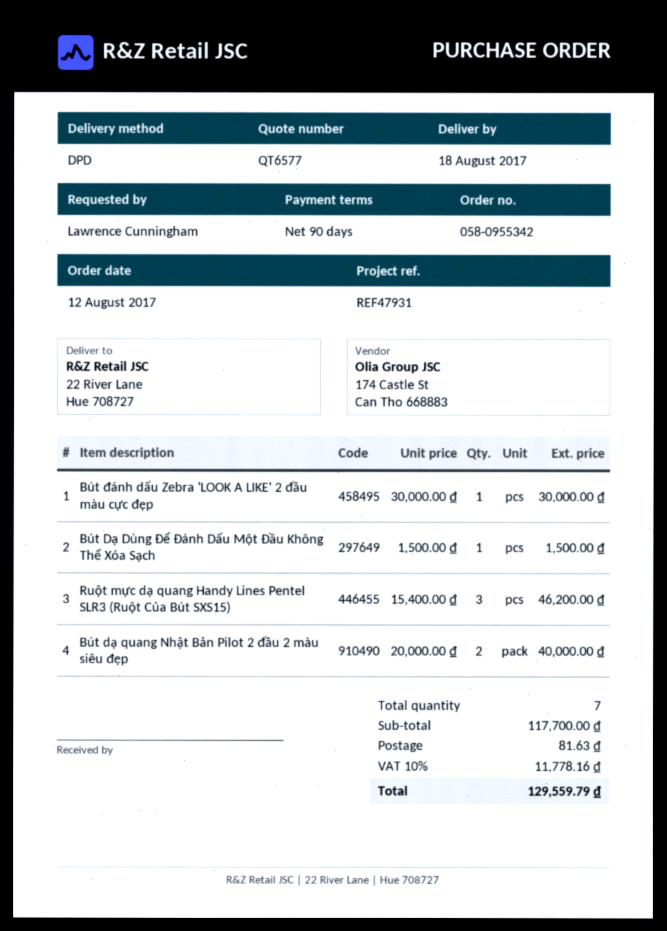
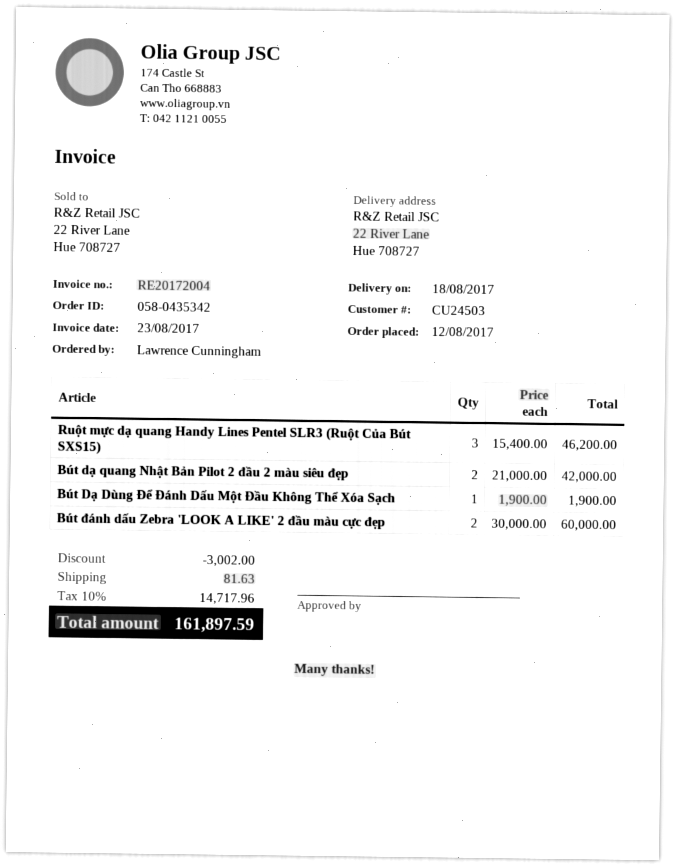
order number: 058-0955342 -> 058-0435342
Bút đánh dấu Zebra 'LOOK A LIKE' 2 đầu màu cực đẹp: 1 x 30000.00 = 30000.00 -> 2 x 30000.00 = 60000.00
Bút Dạ Dùng Để Đánh Dấu Một Đầu Không Thể Xóa Sạch: 1 x 1500.00 = 1500.00 -> 1 x 1900.00 = 1900.00
Bút dạ quang Nhật Bản Pilot 2 đầu 2 màu siêu đẹp: 2 x 20000.00 = 40000.00 -> 2 x 21000.00 = 42000.00
discount: none -> 3002.00
tax: 10% = 11778.16 -> 10% = 14717.96
total: 129559.79 -> 161897.59

